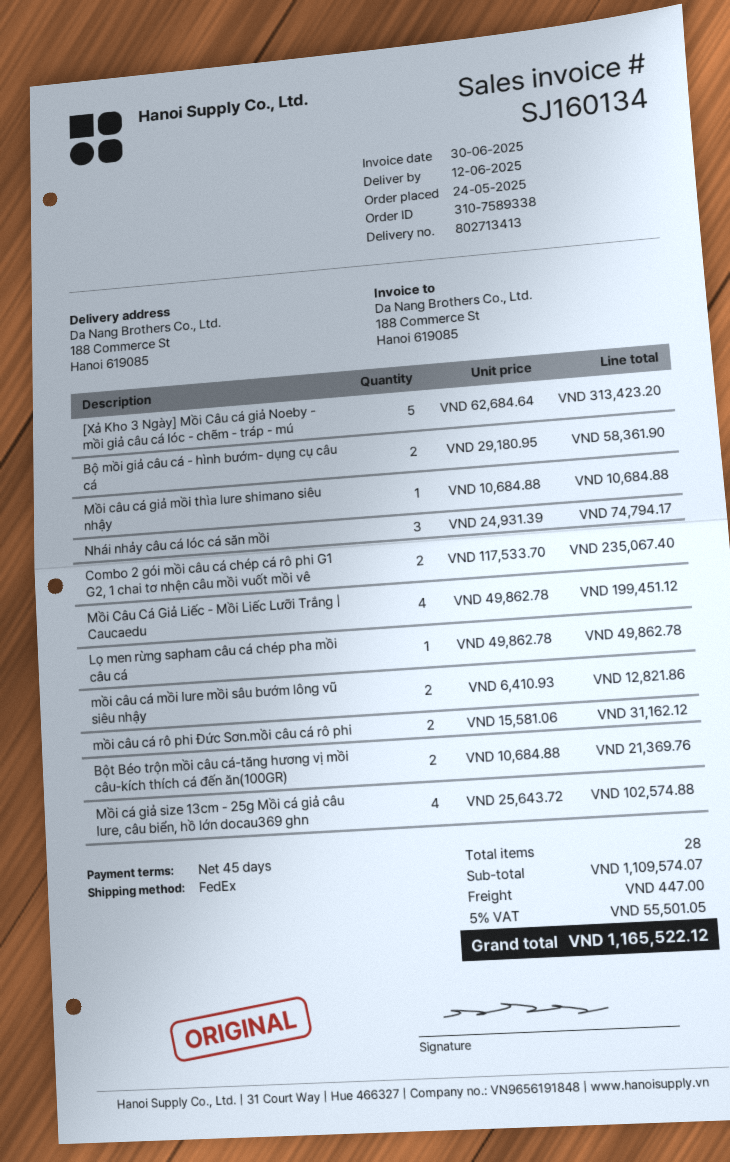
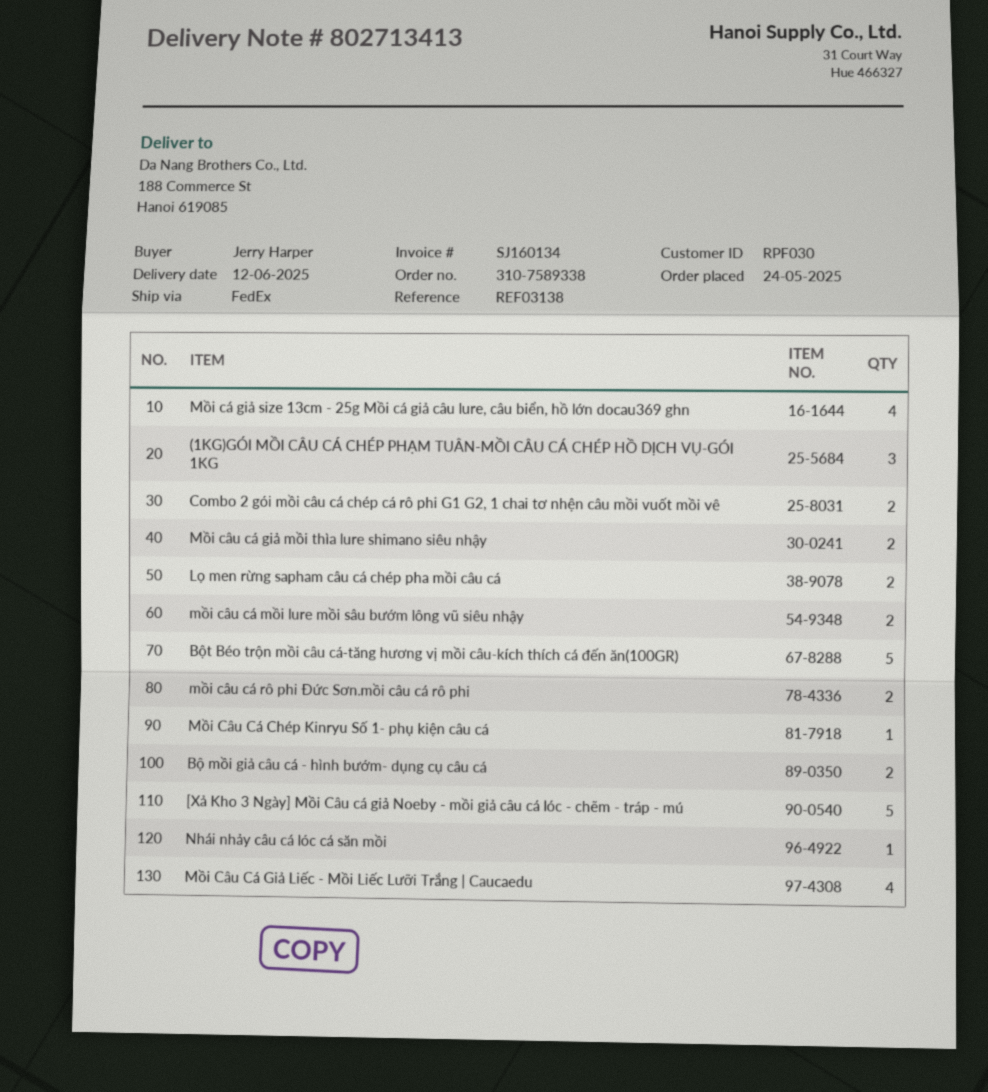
Mồi câu cá giả mồi thìa lure shimano siêu nhậy: 1 -> 2
Nhái nhảy câu cá lóc cá săn mồi: 3 -> 1
Lọ men rừng sapham câu cá chép pha mồi câu cá: 1 -> 2
Bột Béo trộn mồi câu cá-tăng hương vị mồi câu-kích thích cá đến ăn(100GR): 2 -> 5
(1KG)GÓI MỒI CÂU CÁ CHÉP PHẠM TUÂN-MỒI CÂU CÁ CHÉP HỒ DỊCH VỤ-GÓI 1KG: none -> 3
Mồi Câu Cá Chép Kinryu Số 1- phụ kiện câu cá: none -> 1

